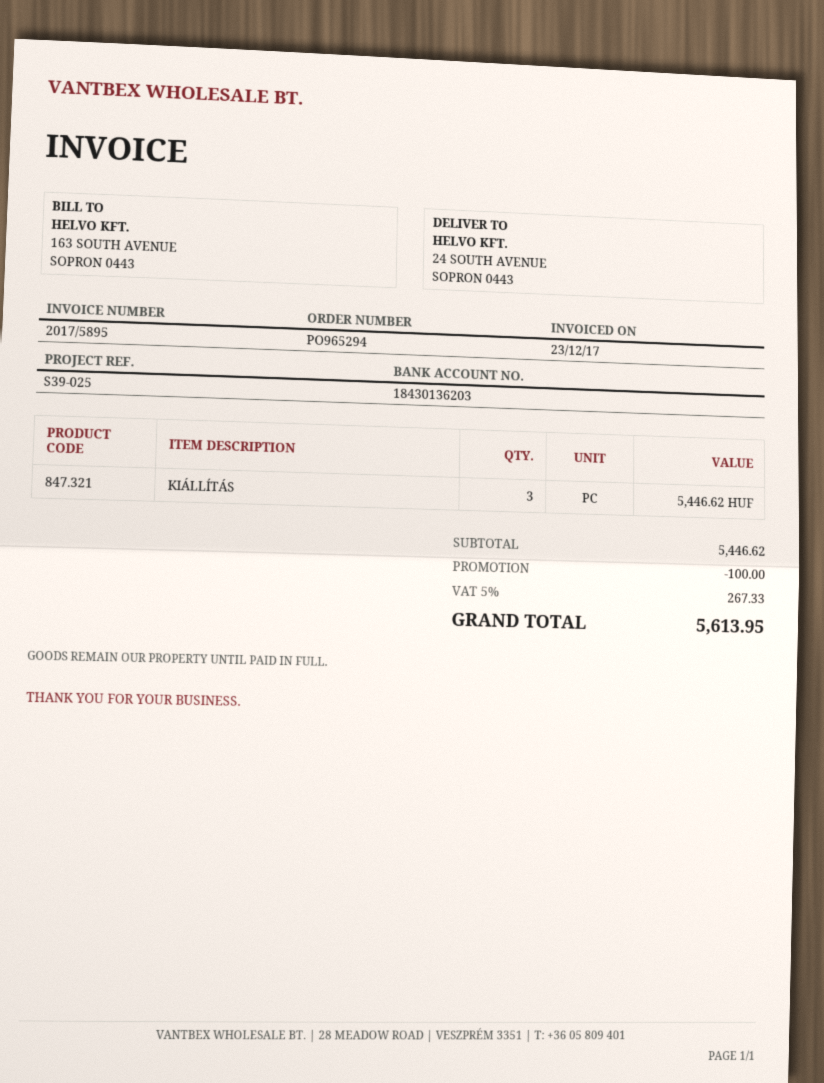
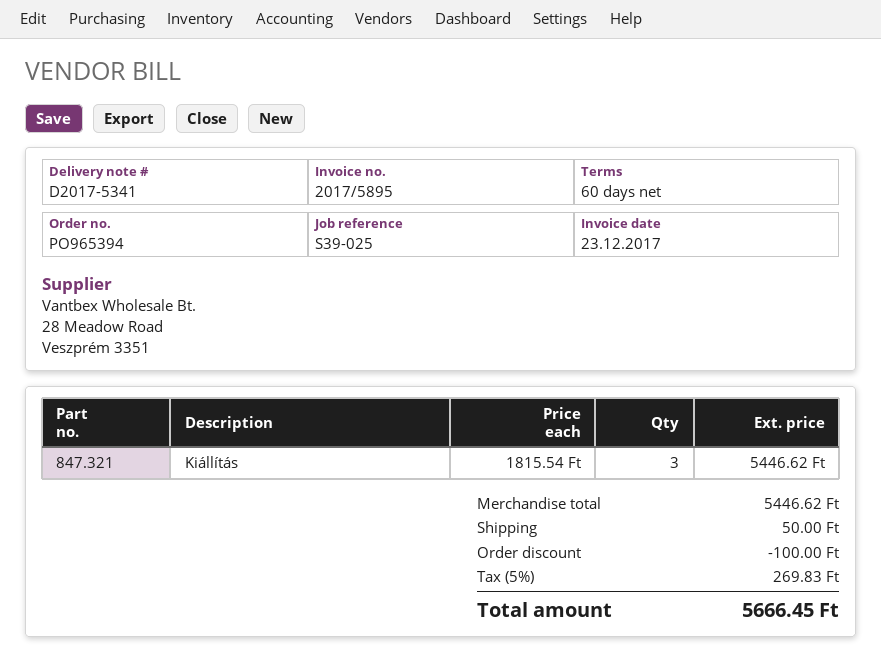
order number: PO965294 -> PO965394
shipping: none -> 50.00
tax: 5% = 267.33 -> 5% = 269.83
total: 5613.95 -> 5666.45

